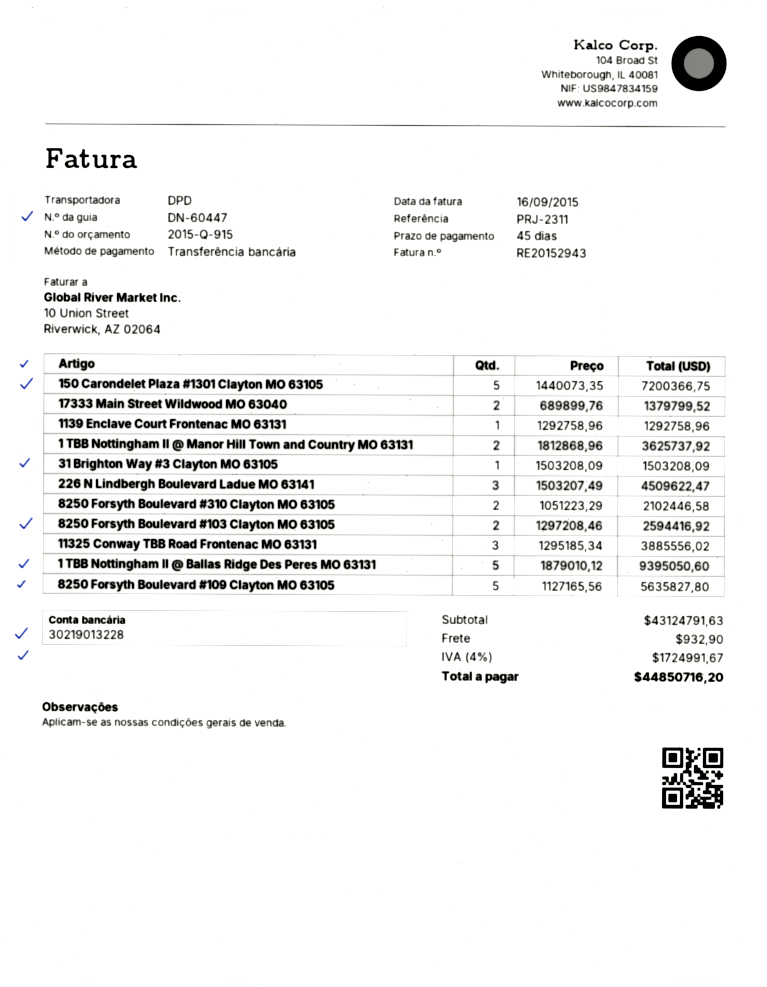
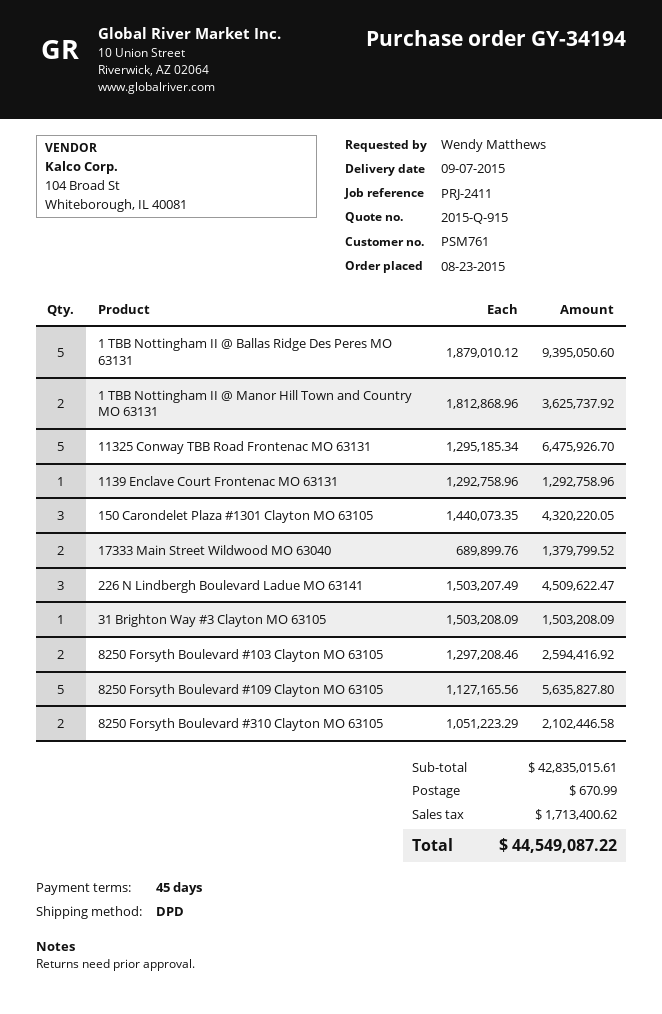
reference: PRJ-2311 -> PRJ-2411
150 Carondelet Plaza #1301 Clayton MO 63105: 5 x 1440073.35 = 7200366.75 -> 3 x 1440073.35 = 4320220.05
11325 Conway TBB Road Frontenac MO 63131: 3 x 1295185.34 = 3885556.02 -> 5 x 1295185.34 = 6475926.70
subtotal: 43124791.63 -> 42835015.61
shipping: 932.90 -> 670.99
tax: 1724991.67 -> 1713400.62
total: 44850716.20 -> 44549087.22

